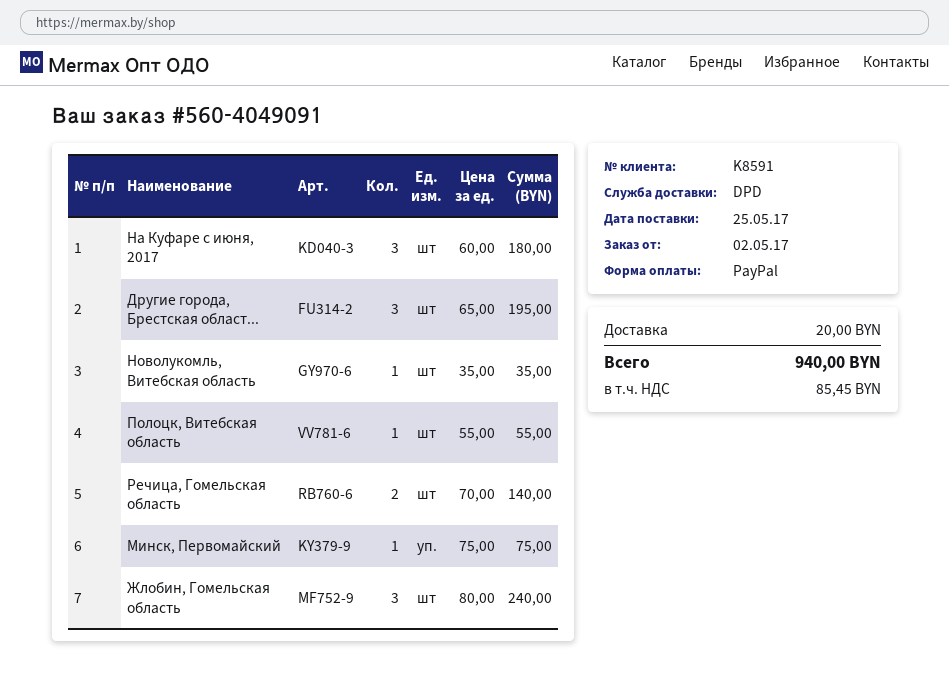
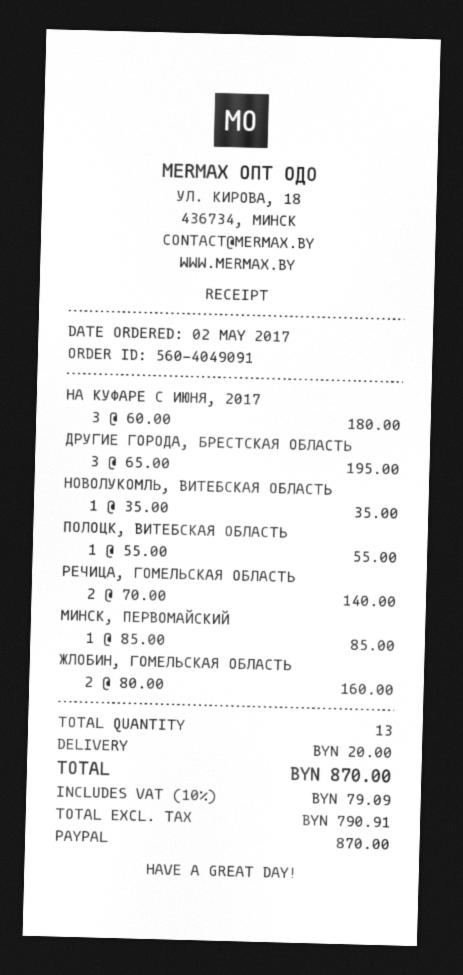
Минск, Первомайский: 1 x 75.00 = 75.00 -> 1 x 85.00 = 85.00
Жлобин, Гомельская область: 3 x 80.00 = 240.00 -> 2 x 80.00 = 160.00
tax: 85.45 -> 79.09
total: 940.00 -> 870.00

